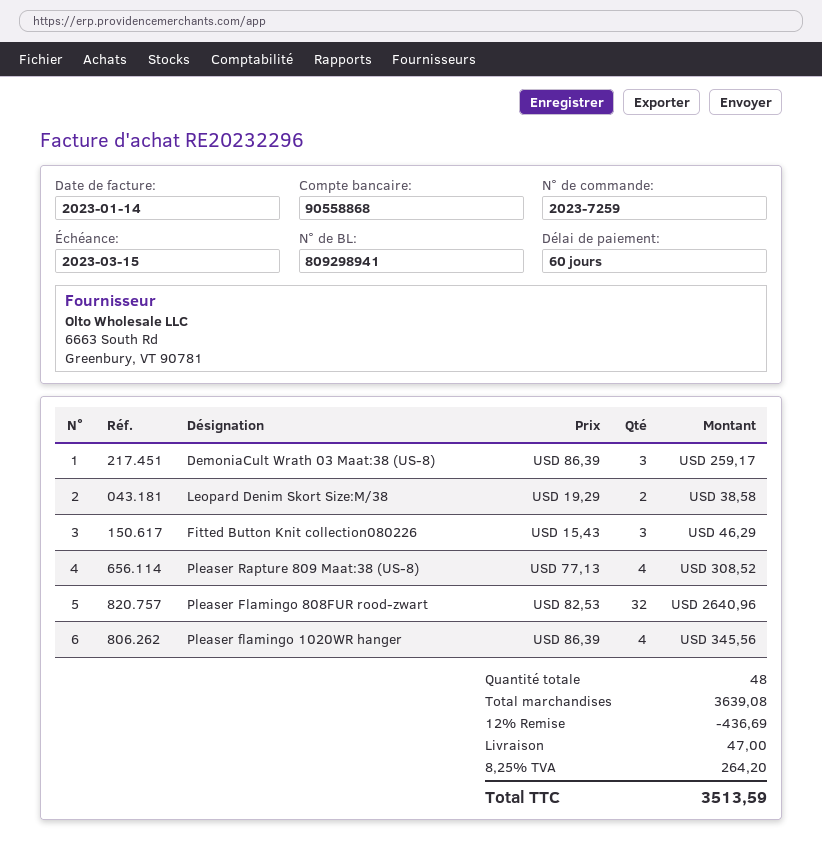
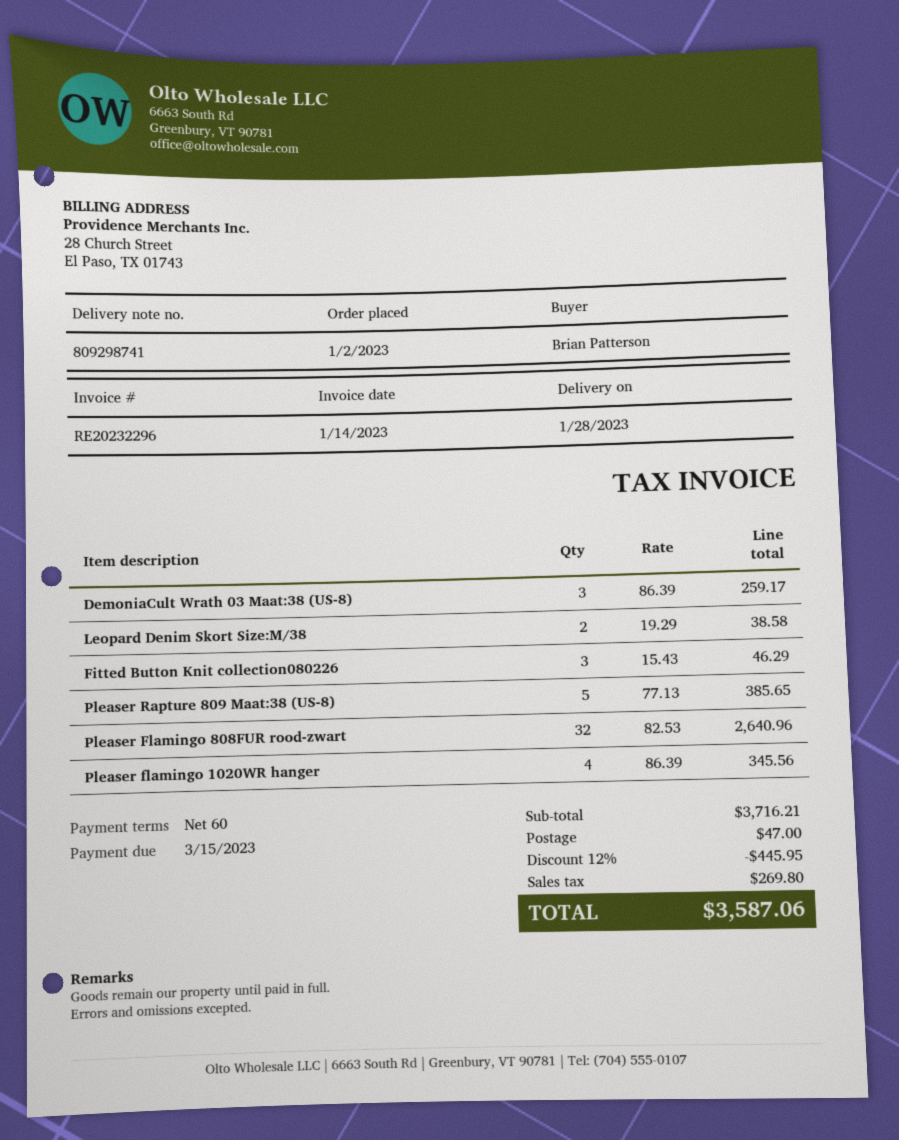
delivery note number: 809298941 -> 809298741
Pleaser Rapture 809 Maat:38 (US-8): 4 x 77.13 = 308.52 -> 5 x 77.13 = 385.65
subtotal: 3639.08 -> 3716.21
discount: 12% = 436.69 -> 12% = 445.95
tax: 264.20 -> 269.80
total: 3513.59 -> 3587.06

